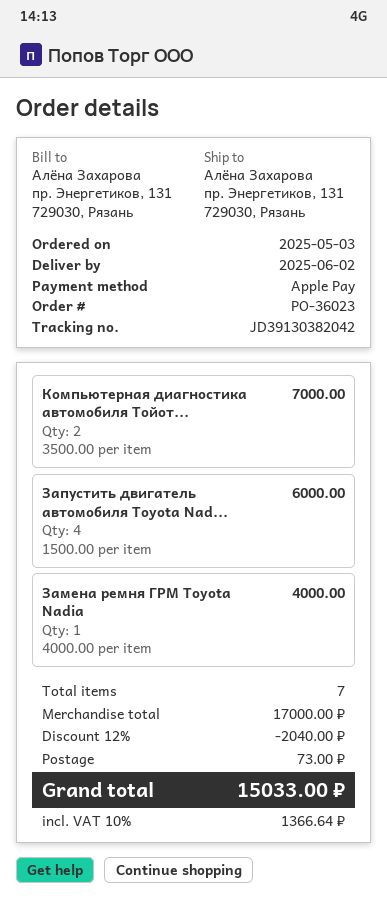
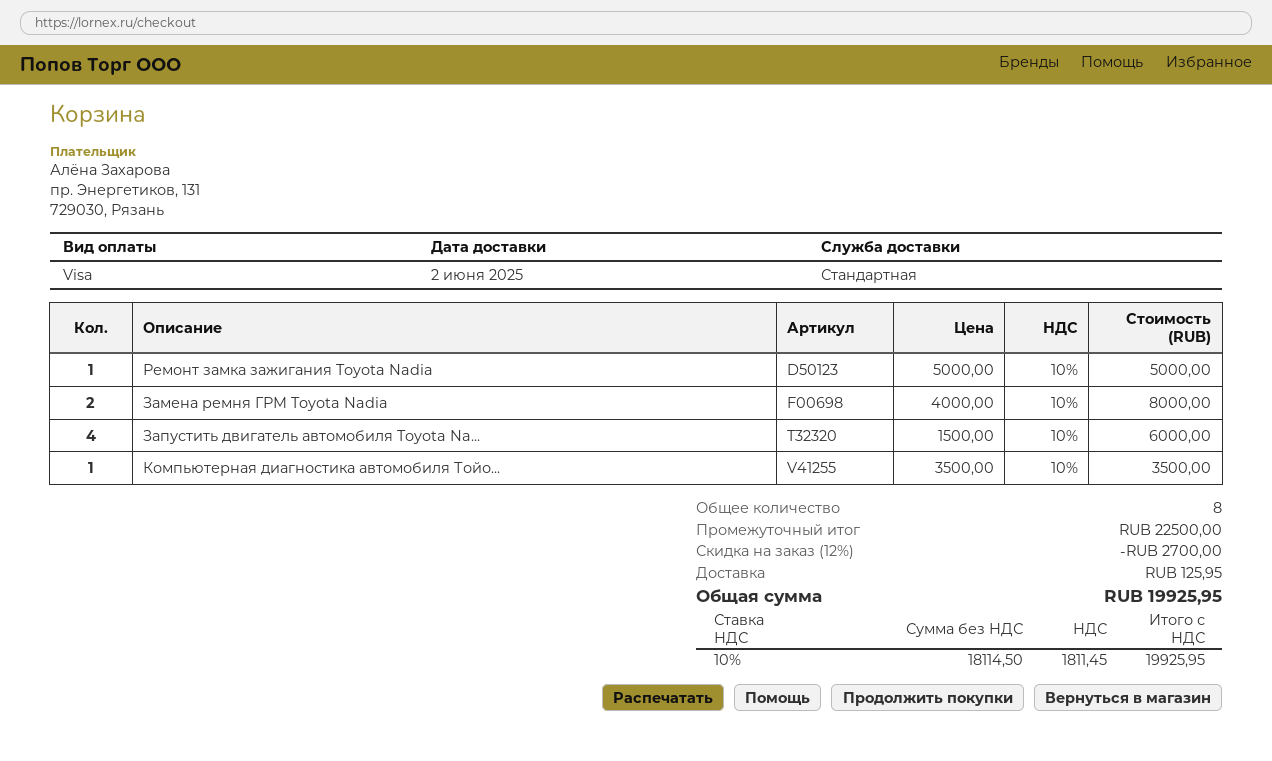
payment method: Apple Pay -> Visa
Компьютерная диагностика автомобиля Тойот...: 2 x 3500.00 = 7000.00 -> 1 x 3500.00 = 3500.00
Замена ремня ГРМ Toyota Nadia: 1 x 4000.00 = 4000.00 -> 2 x 4000.00 = 8000.00
Ремонт замка зажигания Toyota Nadia: none -> 1 x 5000.00 = 5000.00
total quantity: 7 -> 8
subtotal: 17000.00 -> 22500.00
discount: 12% = 2040.00 -> 12% = 2700.00
shipping: 73.00 -> 125.95
tax: 10% = 1366.64 -> 10% = 1811.45
total: 15033.00 -> 19925.95

